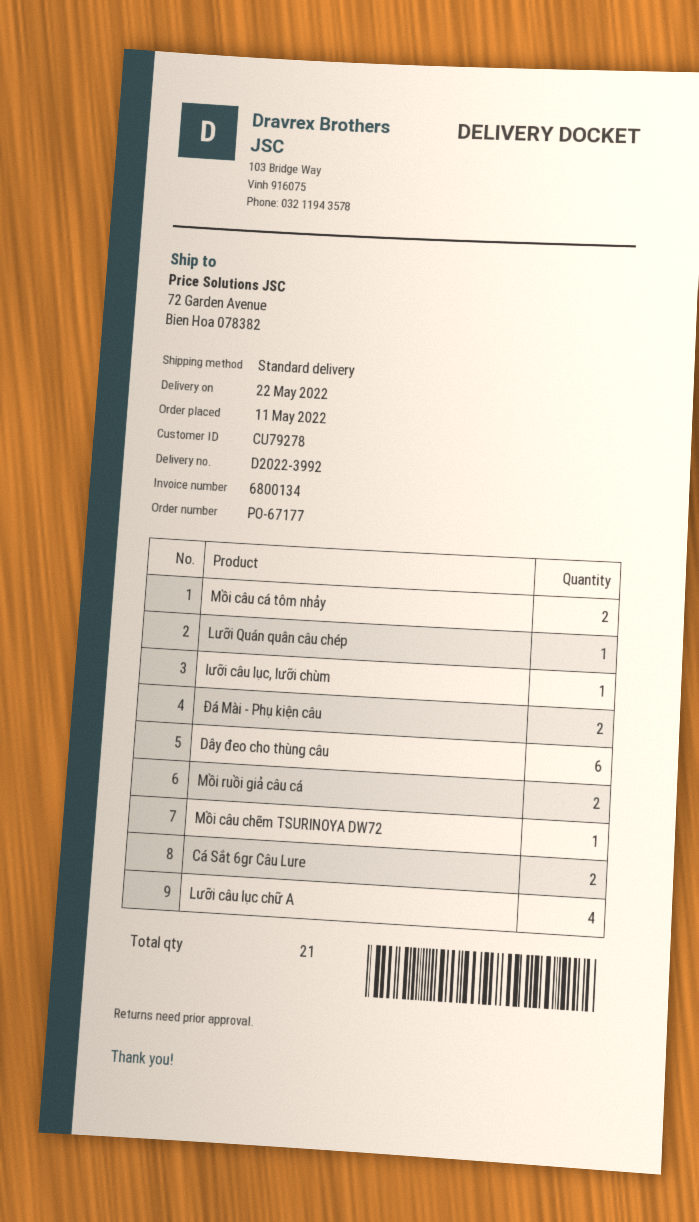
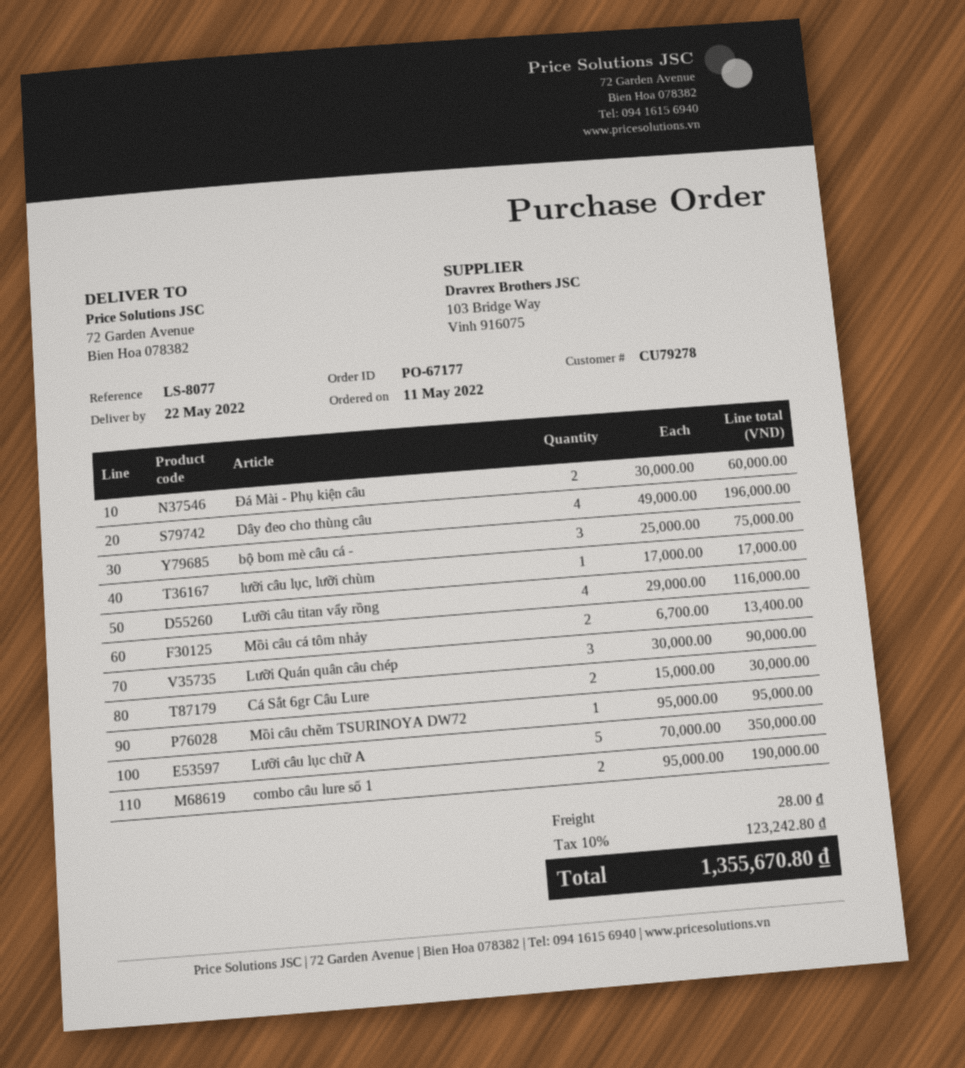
Lưỡi Quán quân câu chép: 1 -> 3
Dây đeo cho thùng câu: 6 -> 4
Mồi ruồi giả câu cá: 2 -> none
Lưỡi câu lục chữ A: 4 -> 5
bộ bom mè câu cá -: none -> 3
Lưỡi câu titan vẩy rồng: none -> 4
combo câu lure số 1: none -> 2

